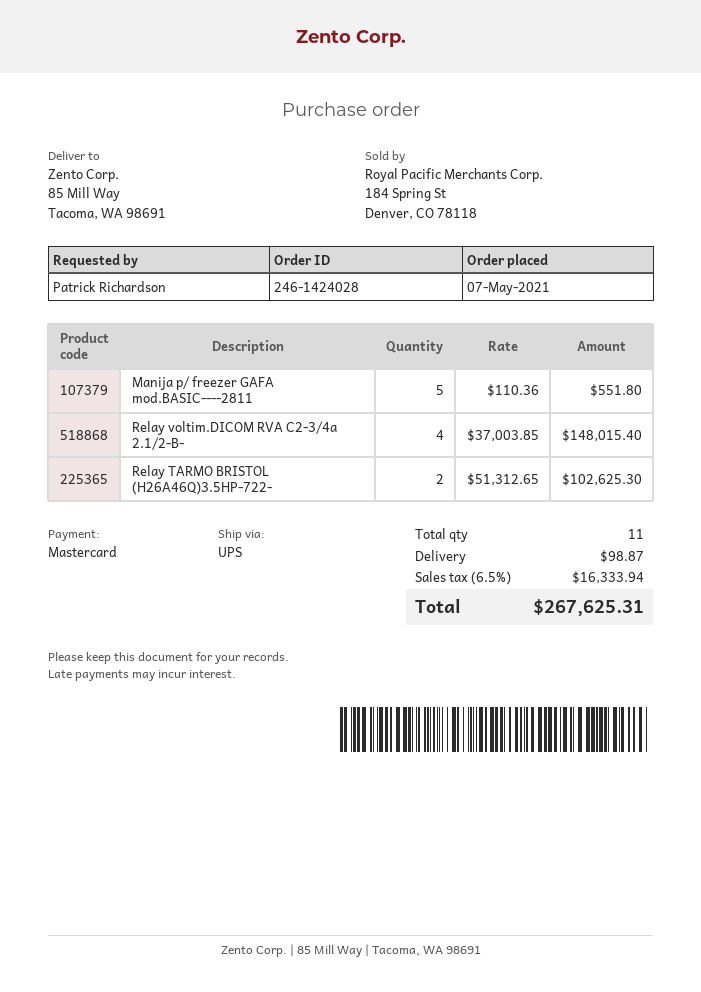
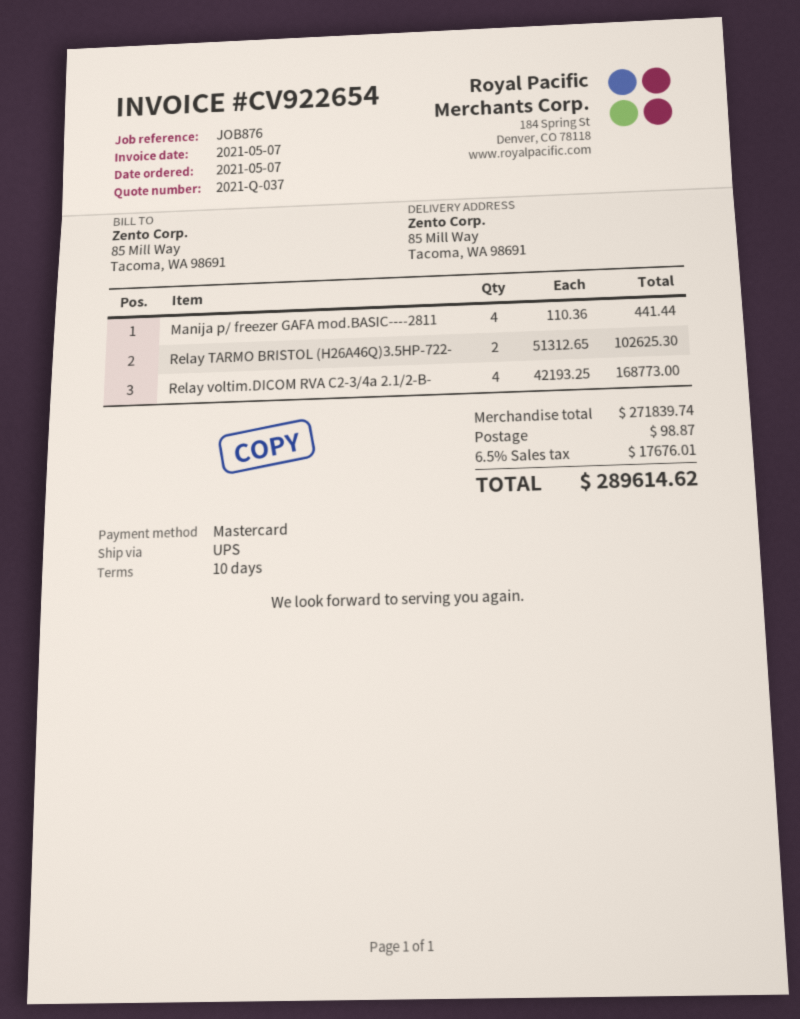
Manija p/ freezer GAFA mod.BASIC----2811: 5 x 110.36 = 551.80 -> 4 x 110.36 = 441.44
Relay voltim.DICOM RVA C2-3/4a 2.1/2-B-: 4 x 37003.85 = 148015.40 -> 4 x 42193.25 = 168773.00
tax: 6.5% = 16333.94 -> 6.5% = 17676.01
total: 267625.31 -> 289614.62

